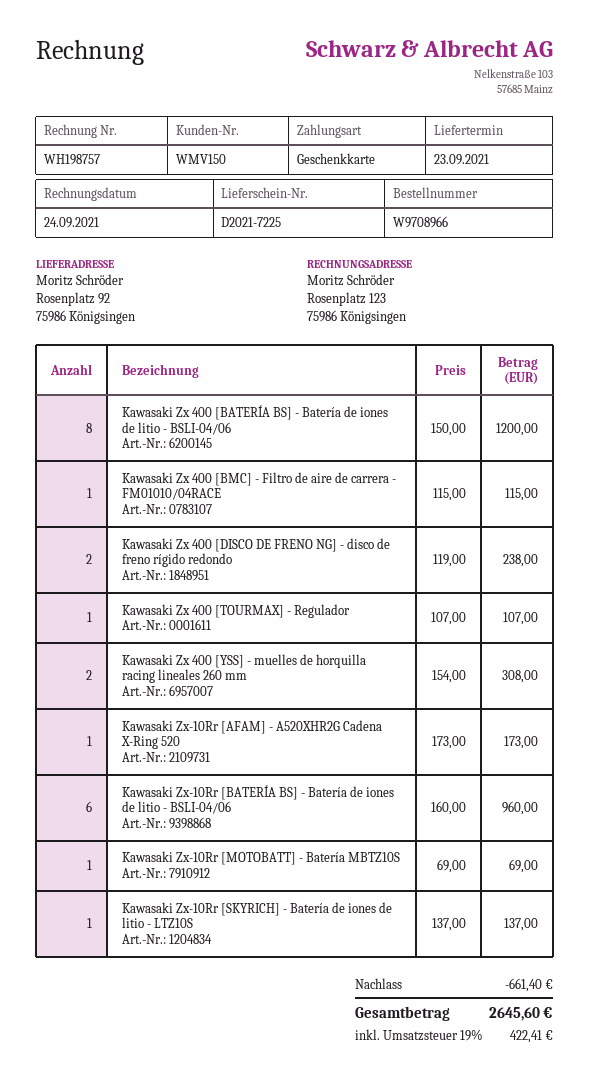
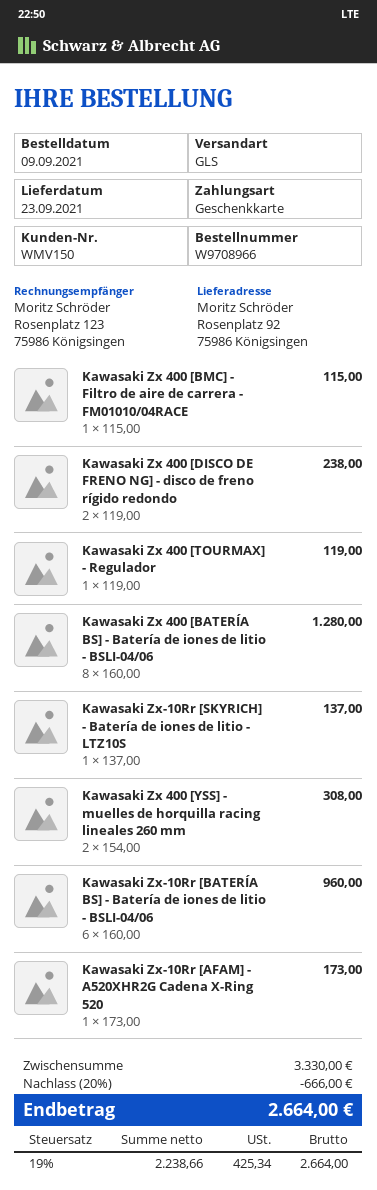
Kawasaki Zx 400 [BATERÍA BS] - Batería de iones de litio - BSLI-04/06: 8 x 150.00 = 1200.00 -> 8 x 160.00 = 1280.00
Kawasaki Zx 400 [TOURMAX] - Regulador: 1 x 107.00 = 107.00 -> 1 x 119.00 = 119.00
Kawasaki Zx-10Rr [MOTOBATT] - Batería MBTZ10S: 1 x 69.00 = 69.00 -> none
discount: 661.40 -> 666.00
tax: 19% = 422.41 -> 19% = 425.34
total: 2645.60 -> 2664.00

